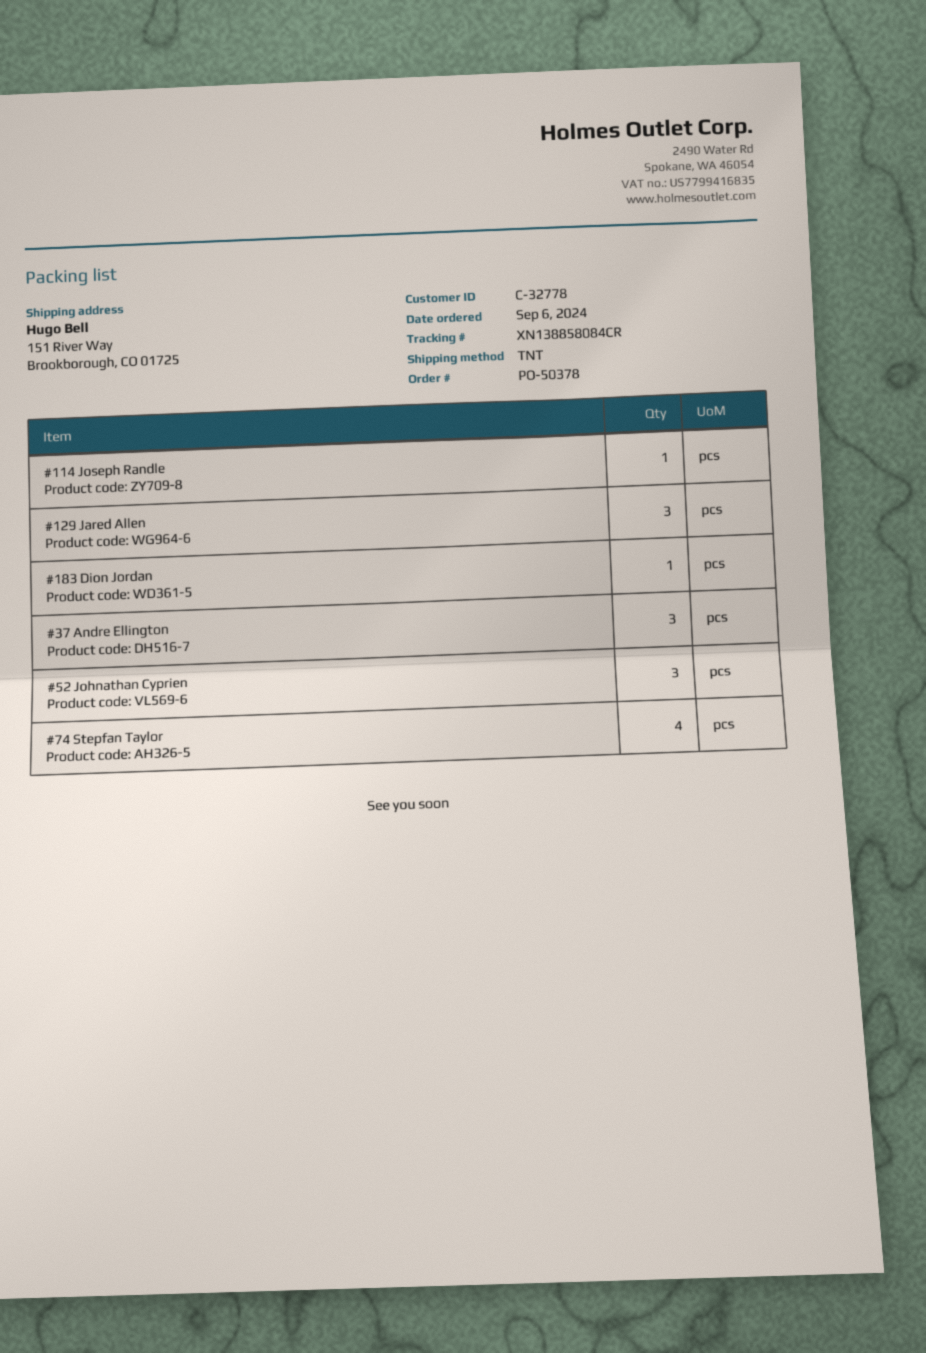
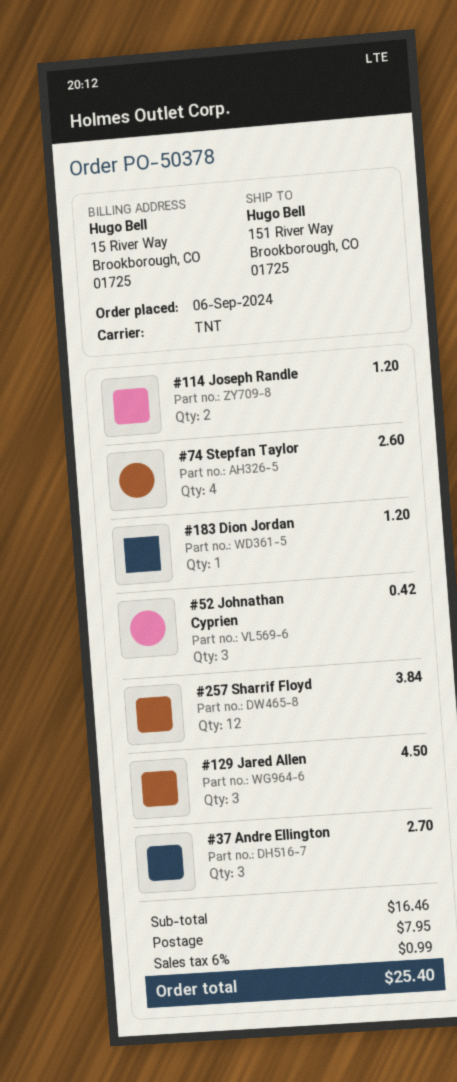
#114 Joseph Randle: 1 -> 2
#257 Sharrif Floyd: none -> 12

